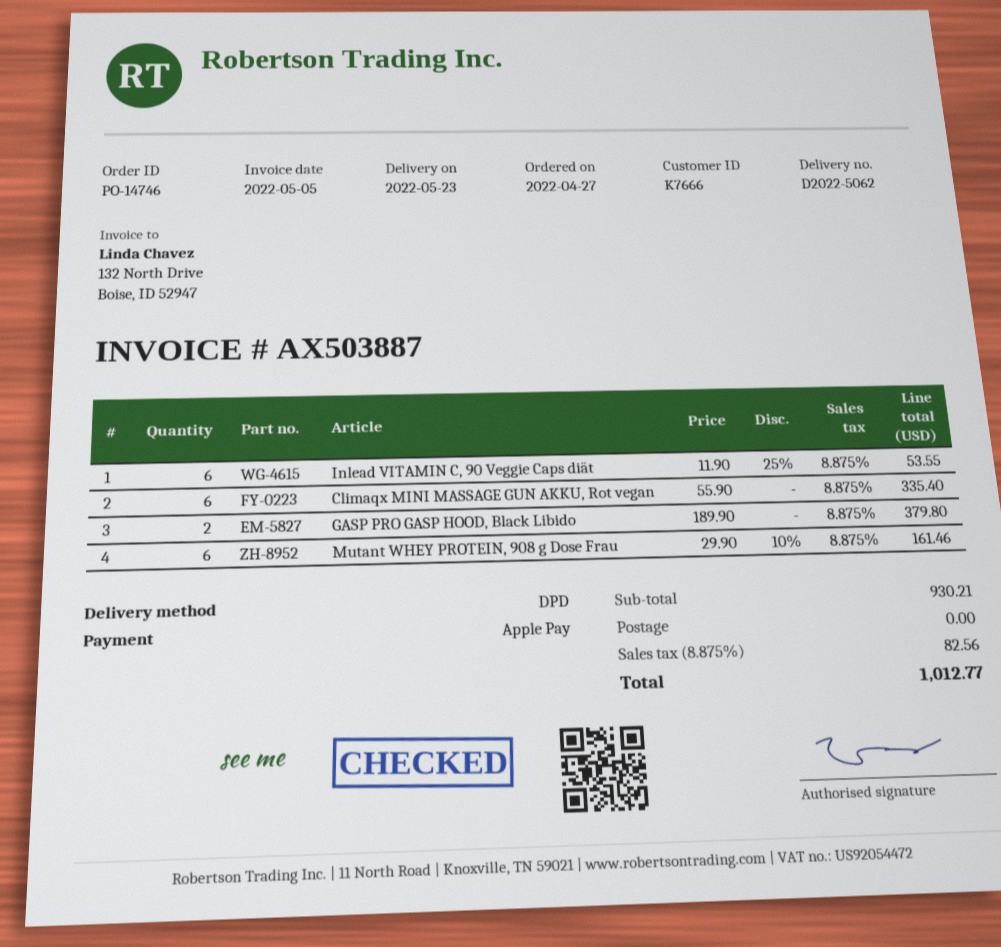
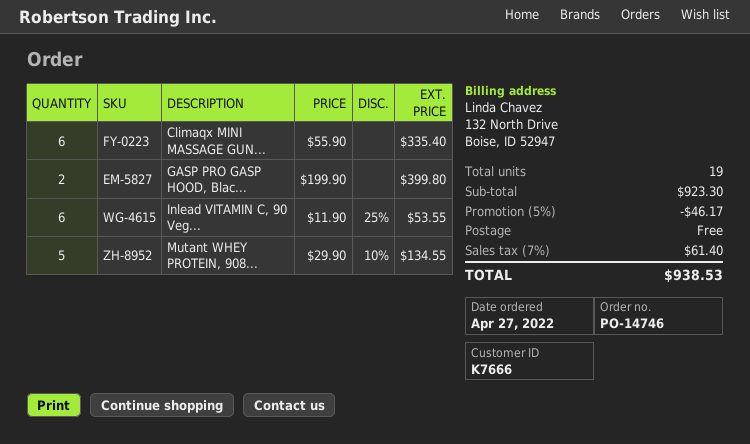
GASP PRO GASP HOOD, Black Libido: 2 x 189.90 = 379.80 -> 2 x 199.90 = 399.80
Mutant WHEY PROTEIN, 908 g Dose Frau: 6 x 29.90 - 10% = 161.46 -> 5 x 29.90 - 10% = 134.55
subtotal: 930.21 -> 923.30
discount: none -> 5% = 46.17
tax: 8.875% = 82.56 -> 7% = 61.40
total: 1012.77 -> 938.53

